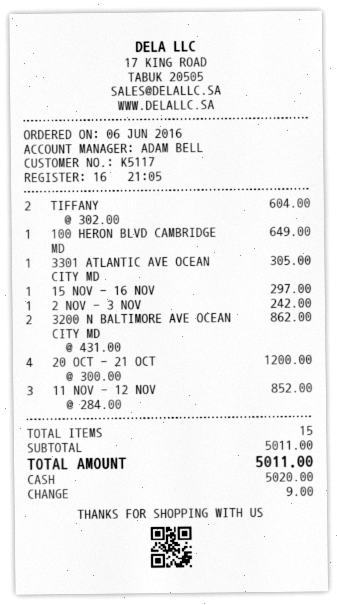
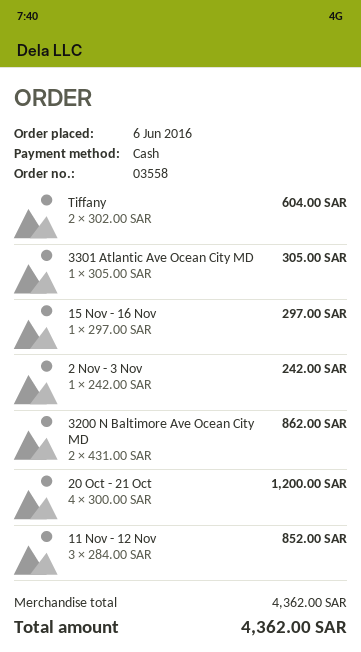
100 HERON BLVD CAMBRIDGE MD: 1 x 649.00 = 649.00 -> none
subtotal: 5011.00 -> 4362.00
total: 5011.00 -> 4362.00

